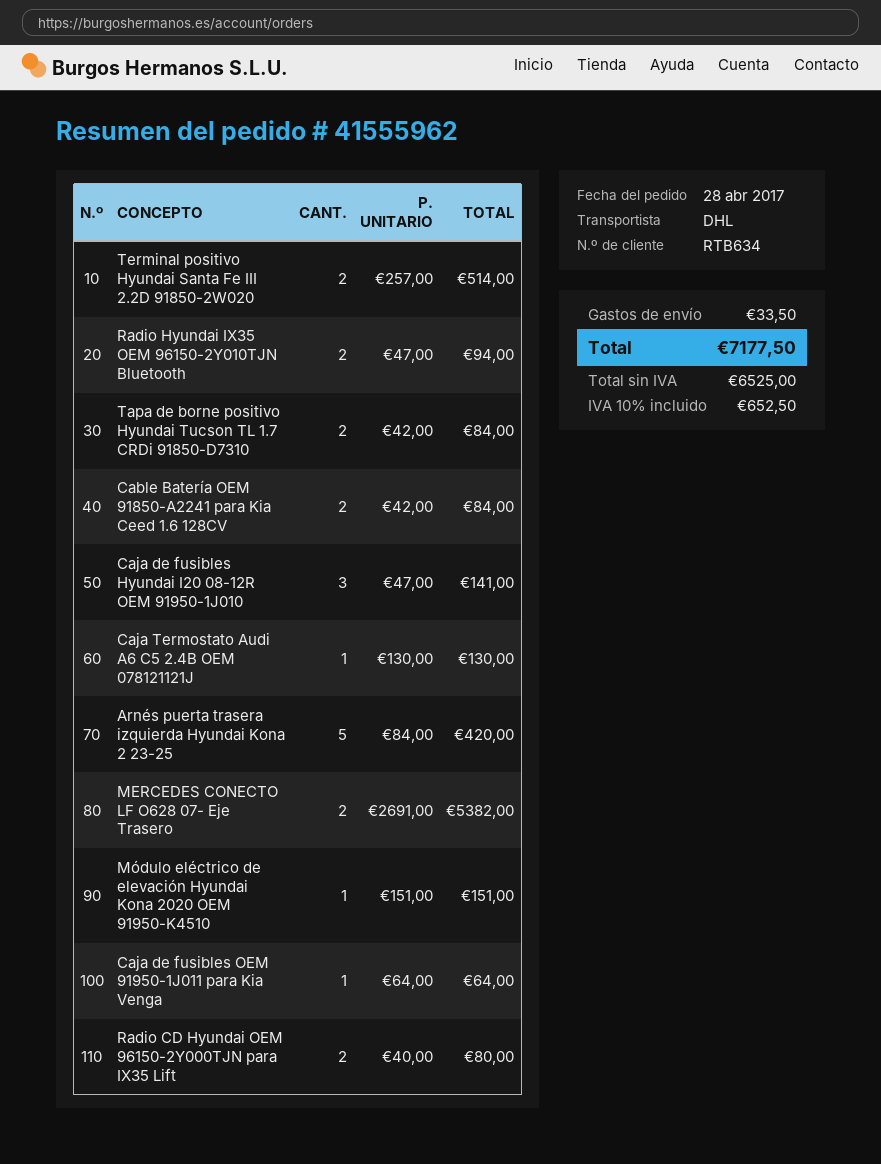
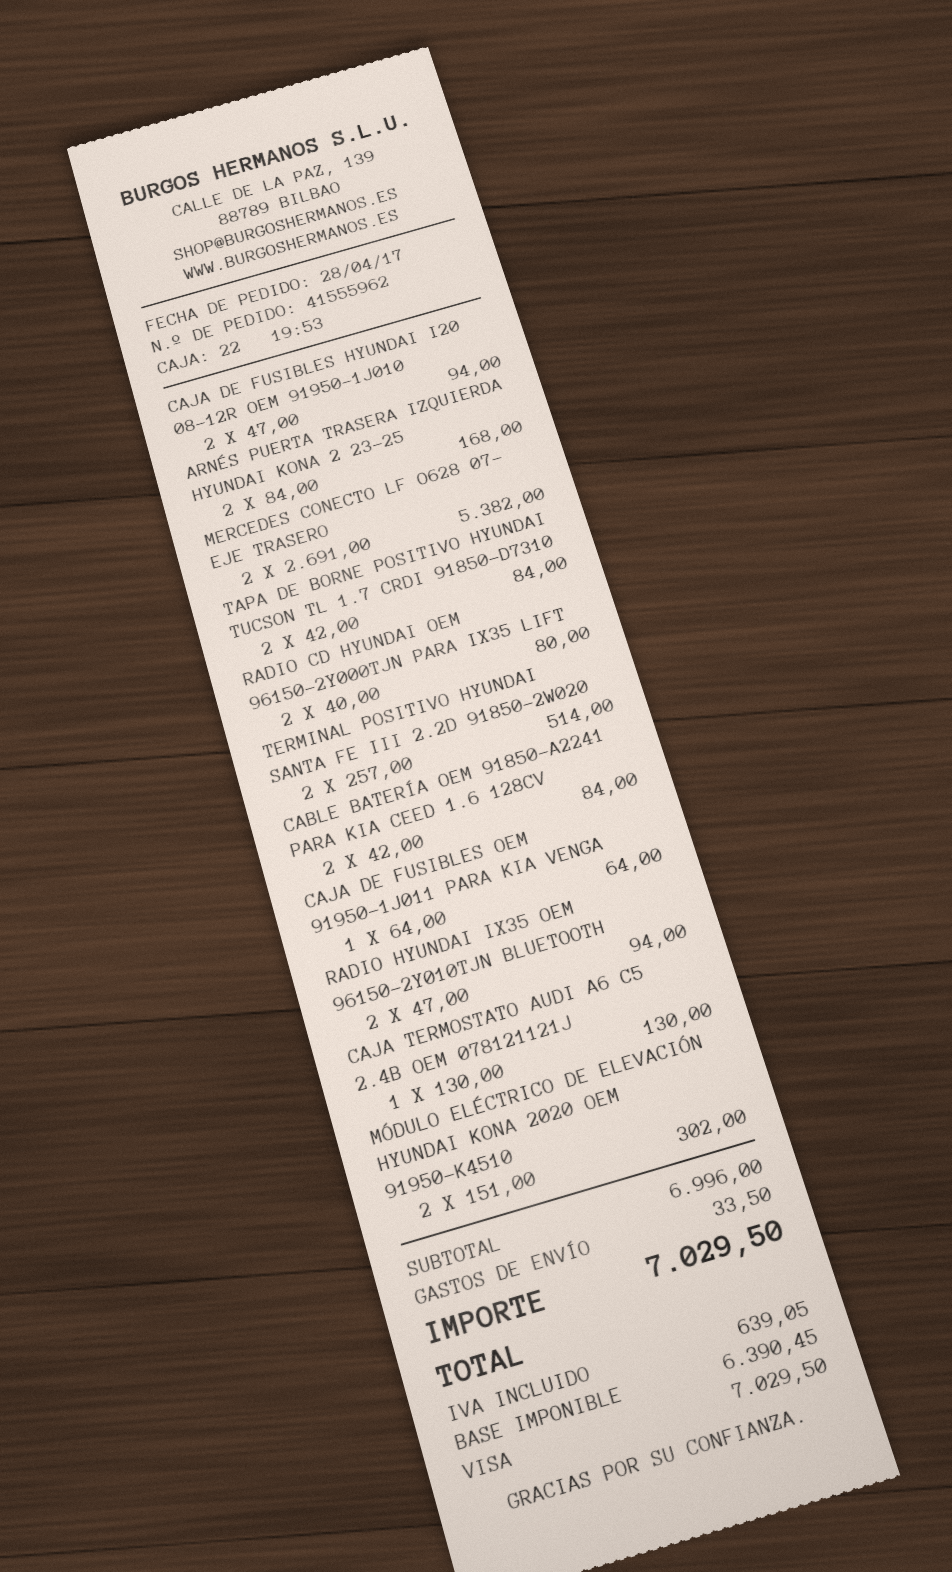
Caja de fusibles Hyundai I20 08-12R OEM 91950-1J010: 3 x 47.00 = 141.00 -> 2 x 47.00 = 94.00
Arnés puerta trasera izquierda Hyundai Kona 2 23-25: 5 x 84.00 = 420.00 -> 2 x 84.00 = 168.00
Módulo eléctrico de elevación Hyundai Kona 2020 OEM 91950-K4510: 1 x 151.00 = 151.00 -> 2 x 151.00 = 302.00
net: 6525.00 -> 6390.45
tax: 652.50 -> 639.05
total: 7177.50 -> 7029.50

